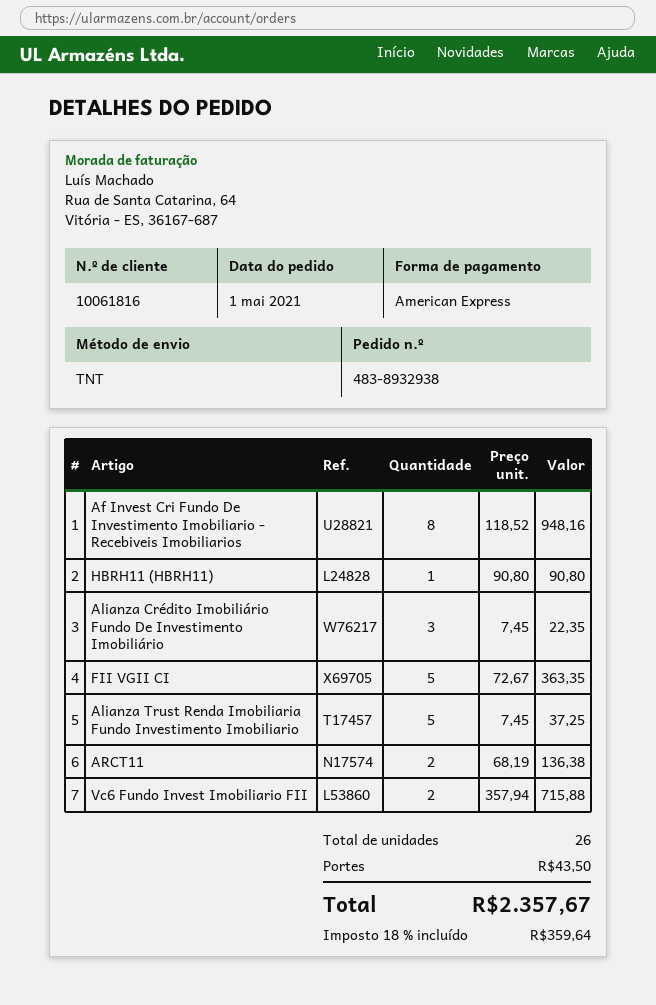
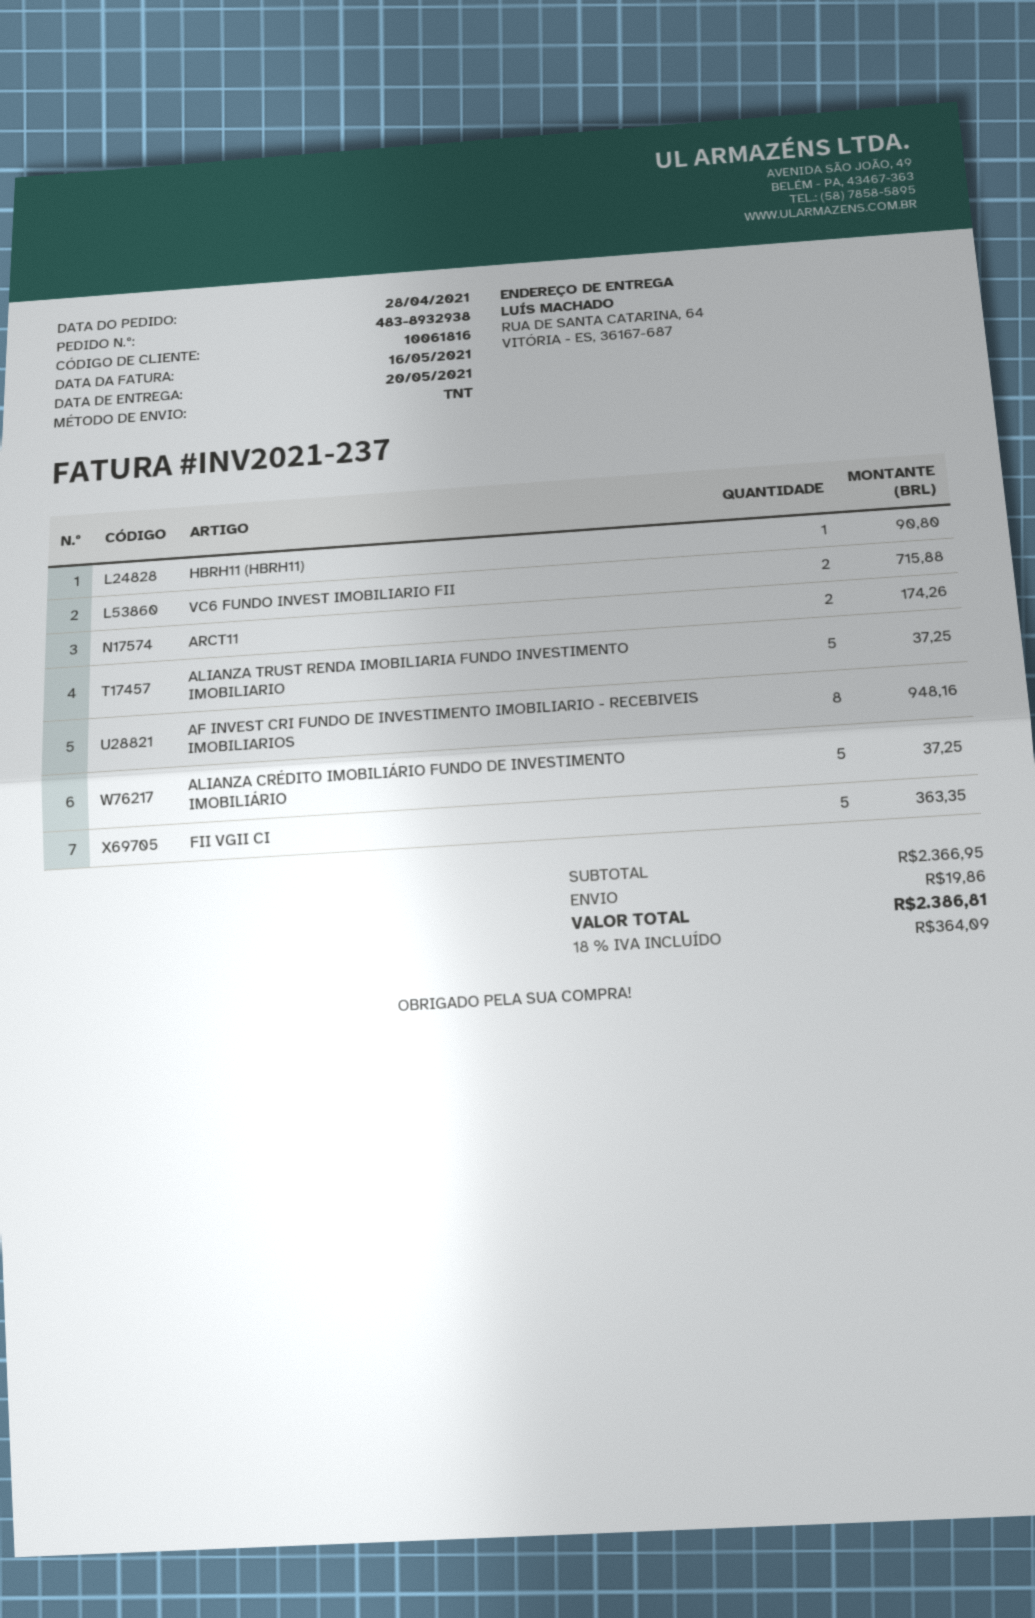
order date: 2021-05-01 -> 2021-04-28
Alianza Crédito Imobiliário Fundo De Investimento Imobiliário: 3 for 22.35 -> 5 for 37.25
ARCT11: 2 for 136.38 -> 2 for 174.26
shipping: 43.50 -> 19.86
tax: 18% = 359.64 -> 18% = 364.09
total: 2357.67 -> 2386.81

